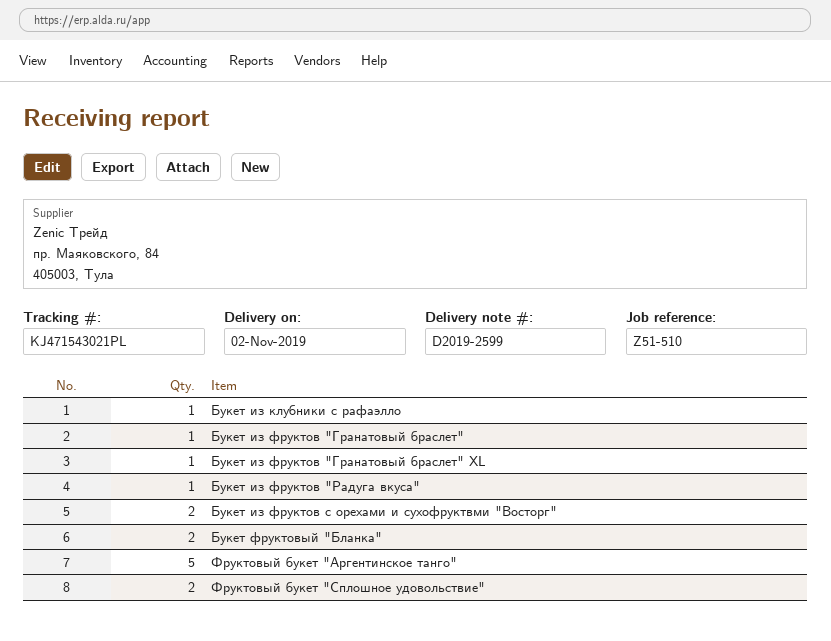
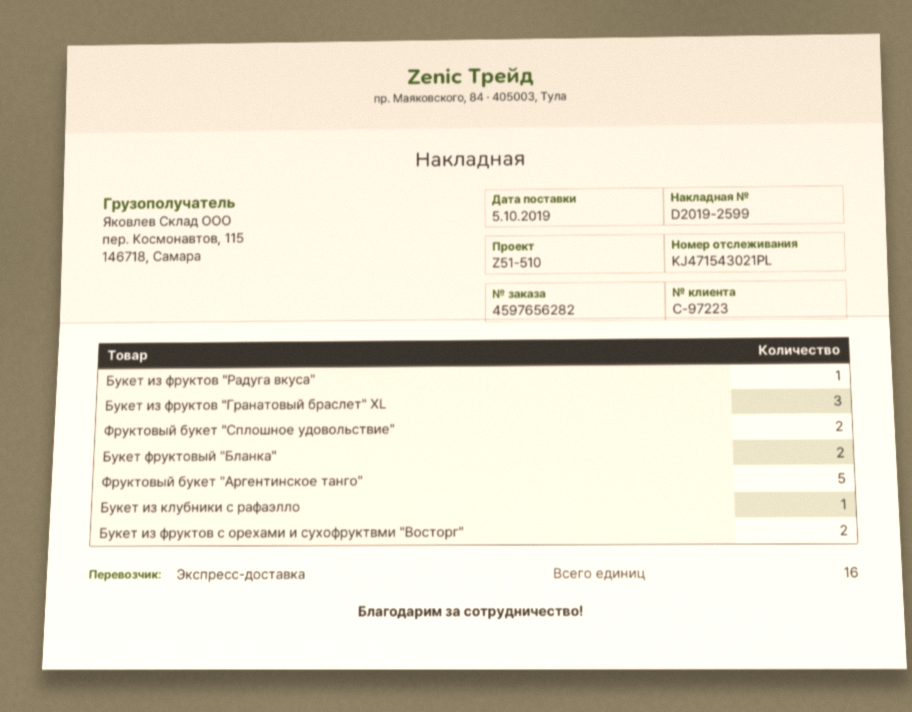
delivery date: 2019-11-02 -> 2019-10-05
Букет из фруктов "Гранатовый браслет": 1 -> none
Букет из фруктов "Гранатовый браслет" XL: 1 -> 3

